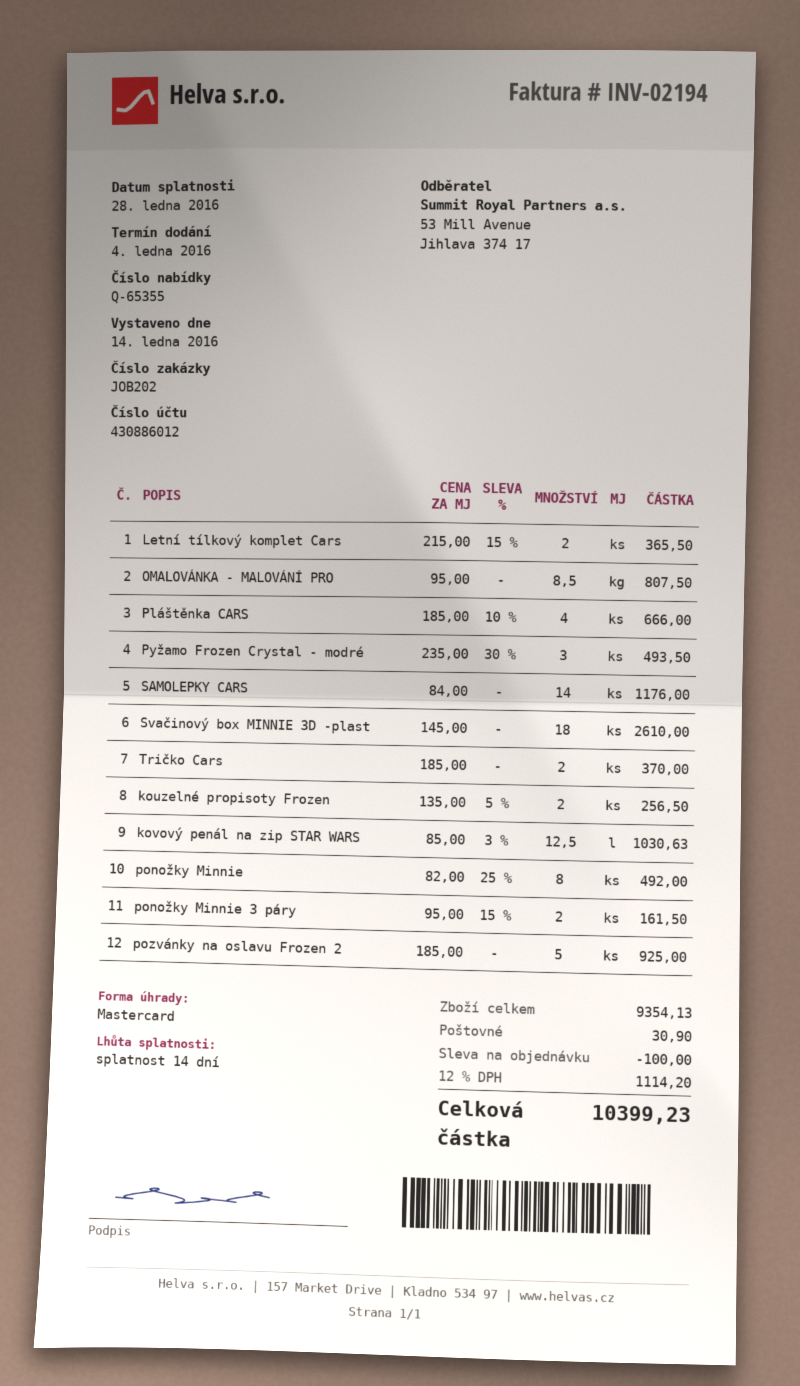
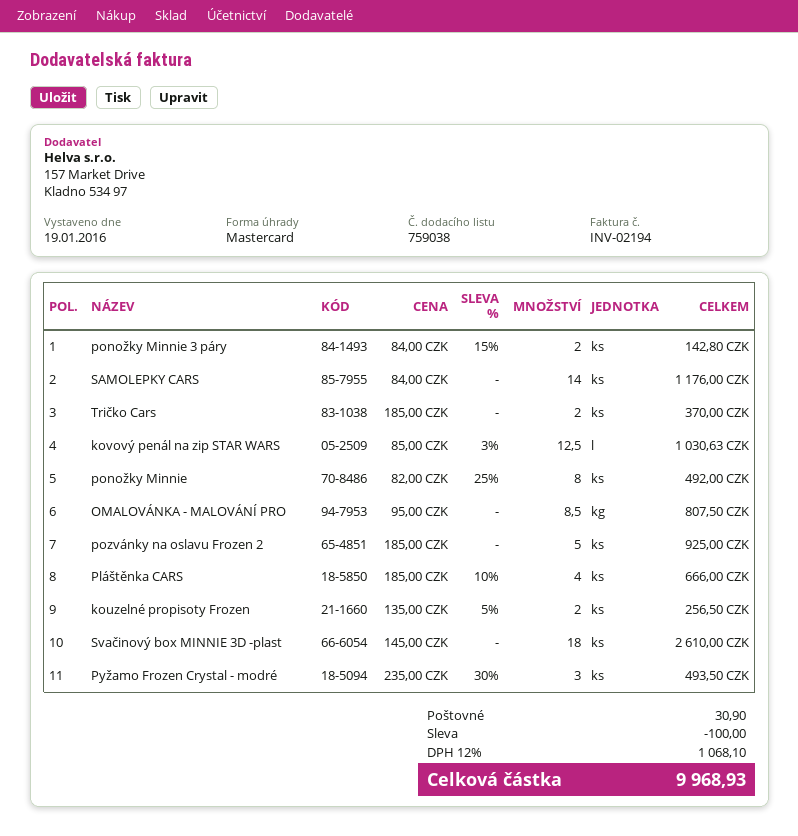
invoice date: 2016-01-14 -> 2016-01-19
Letní tílkový komplet Cars: 2 x 215.00 - 15% = 365.50 -> none
ponožky Minnie 3 páry: 2 x 95.00 - 15% = 161.50 -> 2 x 84.00 - 15% = 142.80
tax: 12% = 1114.20 -> 12% = 1068.10
total: 10399.23 -> 9968.93

